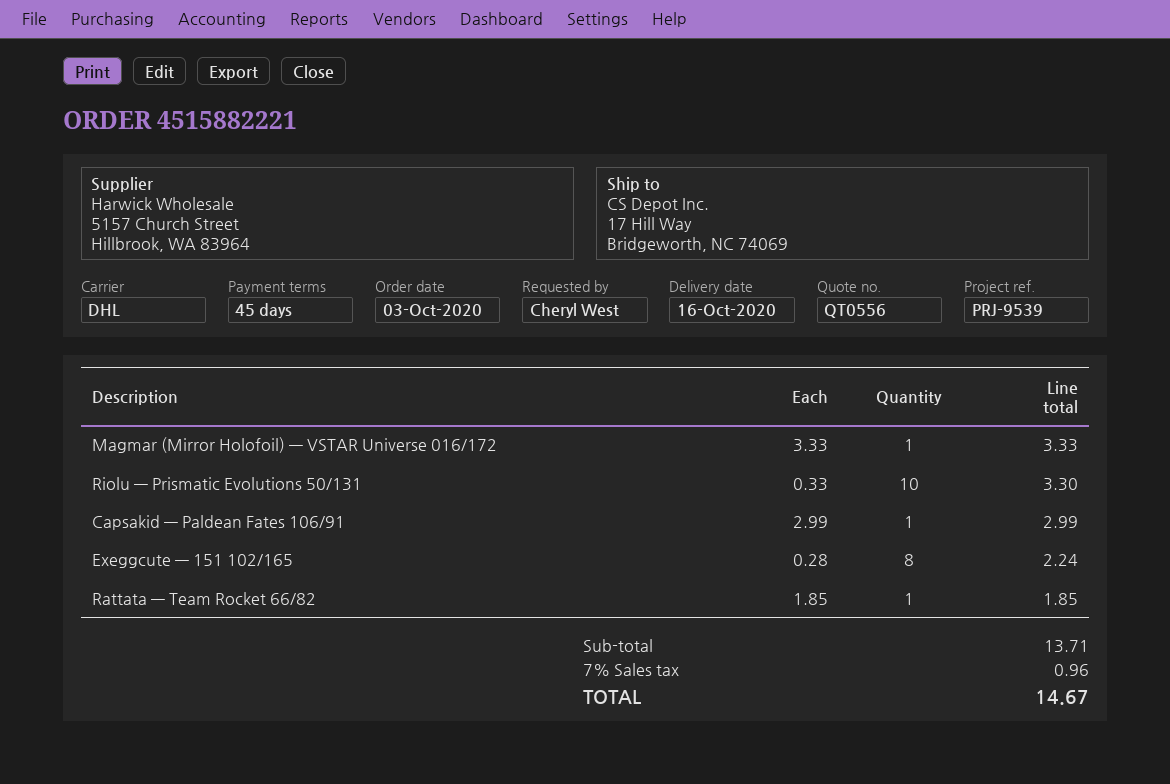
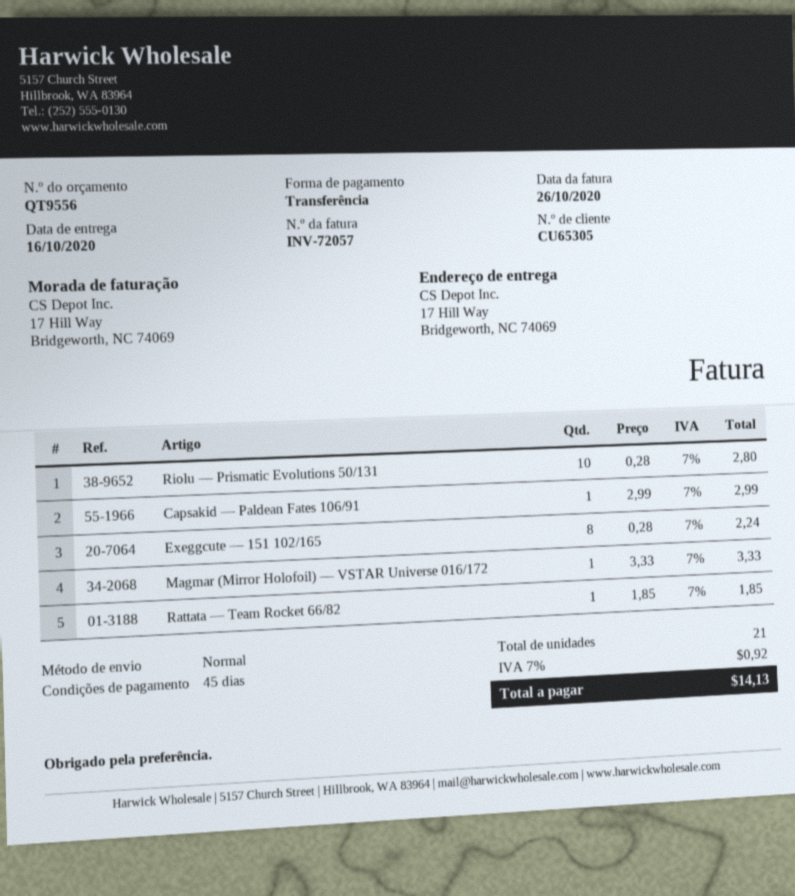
quote number: QT0556 -> QT9556
shipping method: DHL -> standard
Riolu — Prismatic Evolutions 50/131: 10 x 0.33 = 3.30 -> 10 x 0.28 = 2.80
tax: 7% = 0.96 -> 7% = 0.92
total: 14.67 -> 14.13

